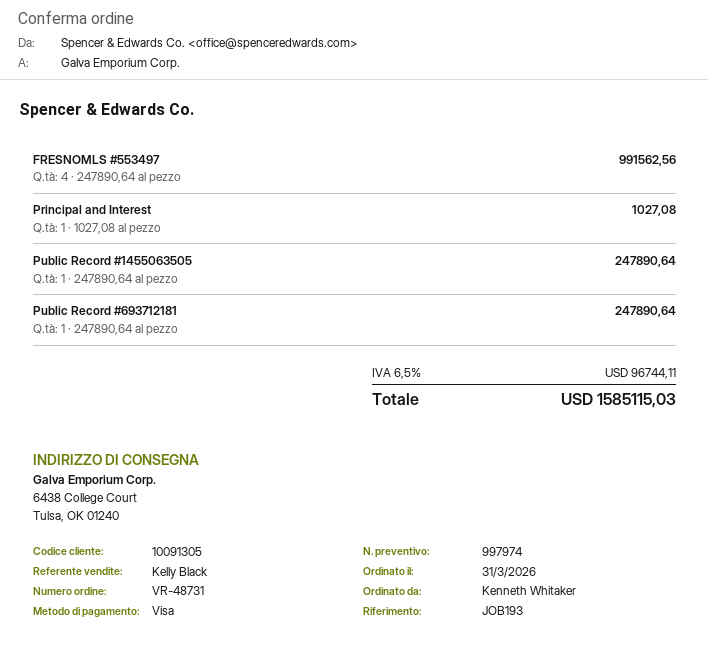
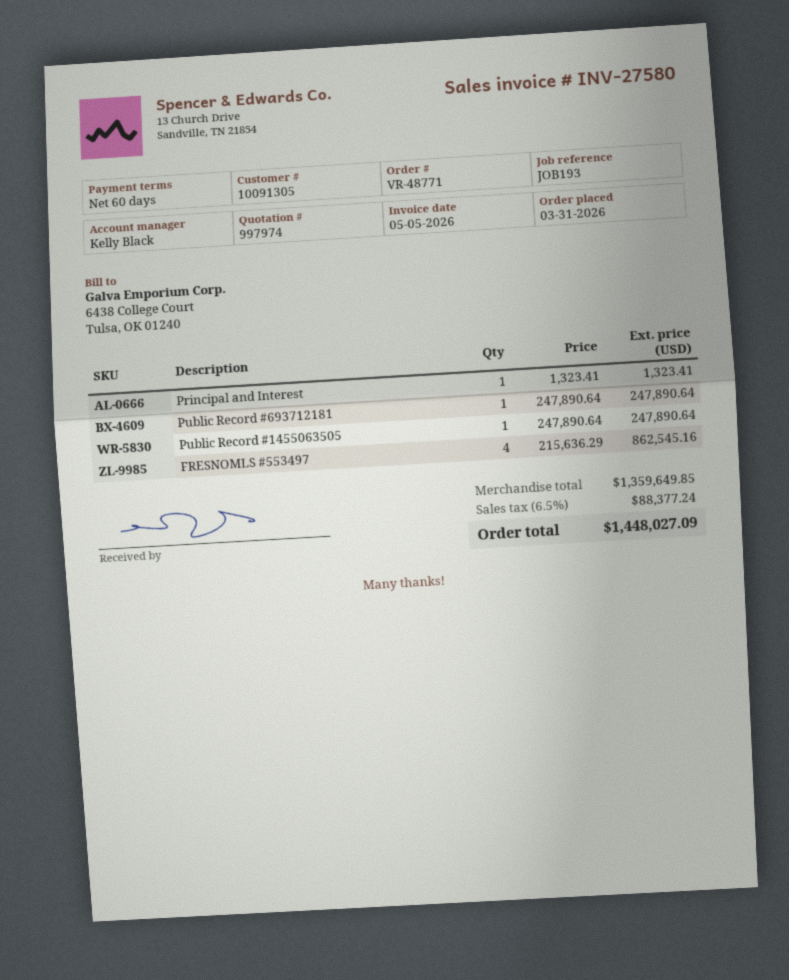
order number: VR-48731 -> VR-48771
FRESNOMLS #553497: 4 x 247890.64 = 991562.56 -> 4 x 215636.29 = 862545.16
Principal and Interest: 1 x 1027.08 = 1027.08 -> 1 x 1323.41 = 1323.41
tax: 6.5% = 96744.11 -> 6.5% = 88377.24
total: 1585115.03 -> 1448027.09

